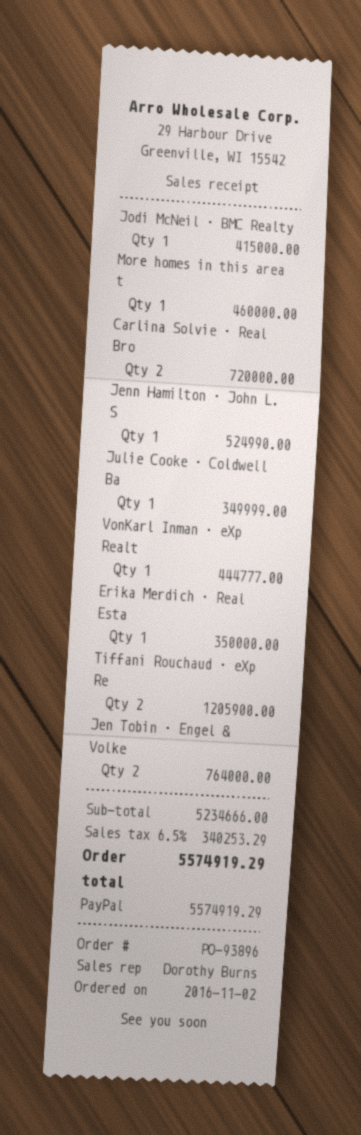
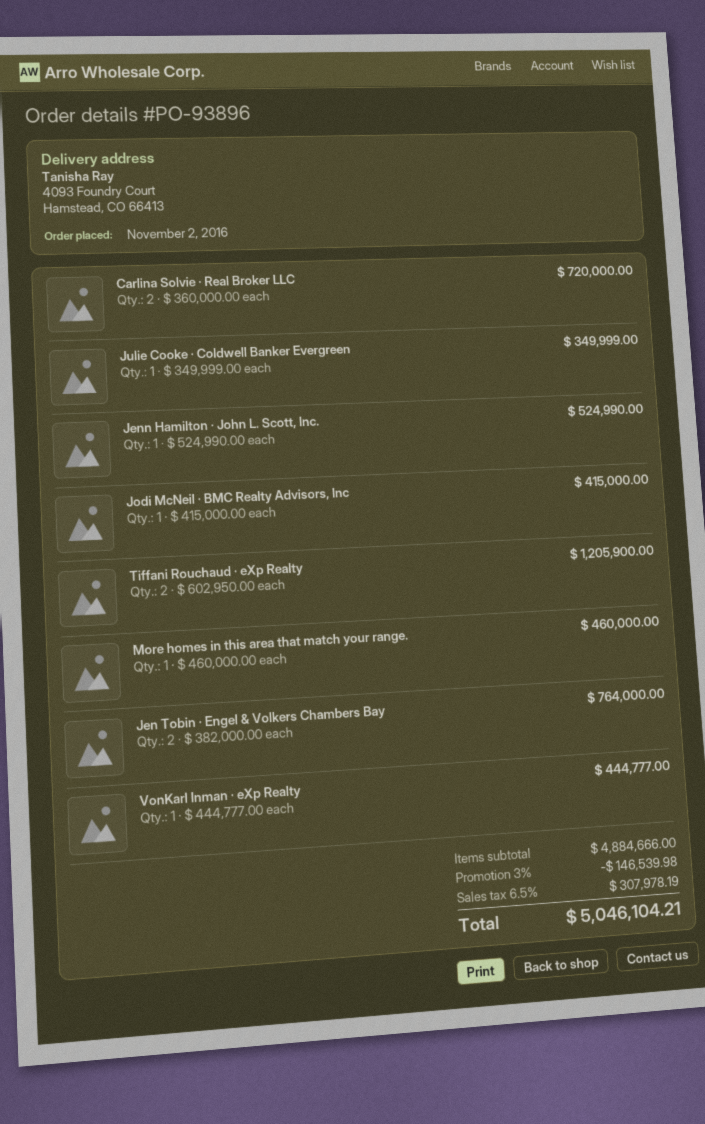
Erika Merdich · Real Esta: 1 for 350000.00 -> none
subtotal: 5234666.00 -> 4884666.00
discount: none -> 3% = 146539.98
tax: 6.5% = 340253.29 -> 6.5% = 307978.19
total: 5574919.29 -> 5046104.21

